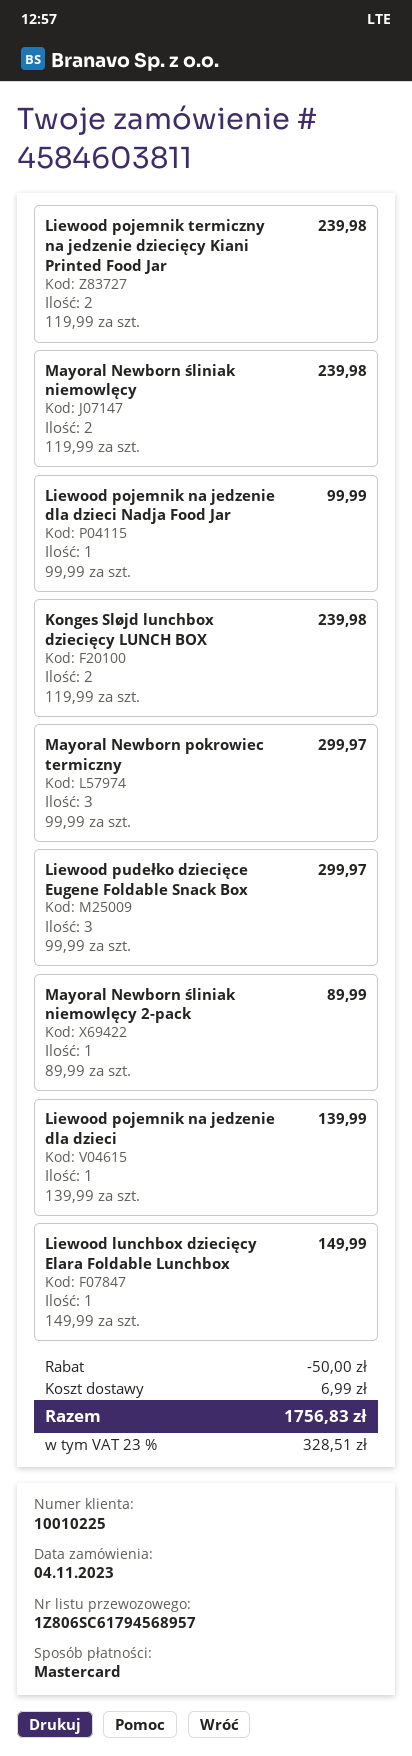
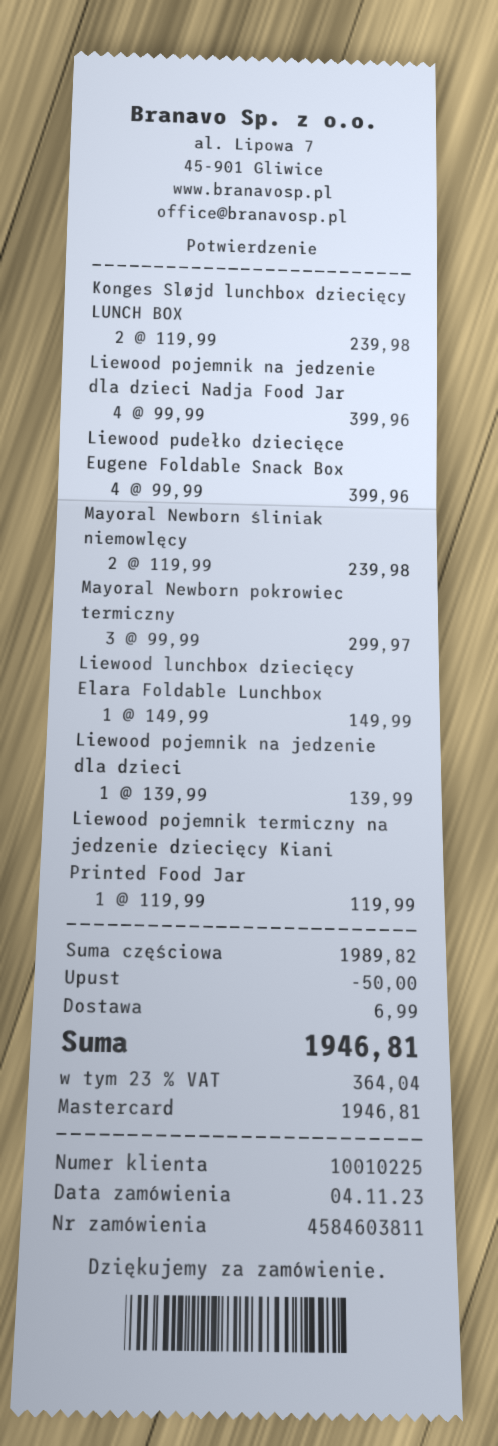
Liewood pojemnik termiczny na jedzenie dziecięcy Kiani Printed Food Jar: 2 x 119.99 = 239.98 -> 1 x 119.99 = 119.99
Liewood pojemnik na jedzenie dla dzieci Nadja Food Jar: 1 x 99.99 = 99.99 -> 4 x 99.99 = 399.96
Liewood pudełko dziecięce Eugene Foldable Snack Box: 3 x 99.99 = 299.97 -> 4 x 99.99 = 399.96
Mayoral Newborn śliniak niemowlęcy 2-pack: 1 x 89.99 = 89.99 -> none
tax: 23% = 328.51 -> 23% = 364.04
total: 1756.83 -> 1946.81

